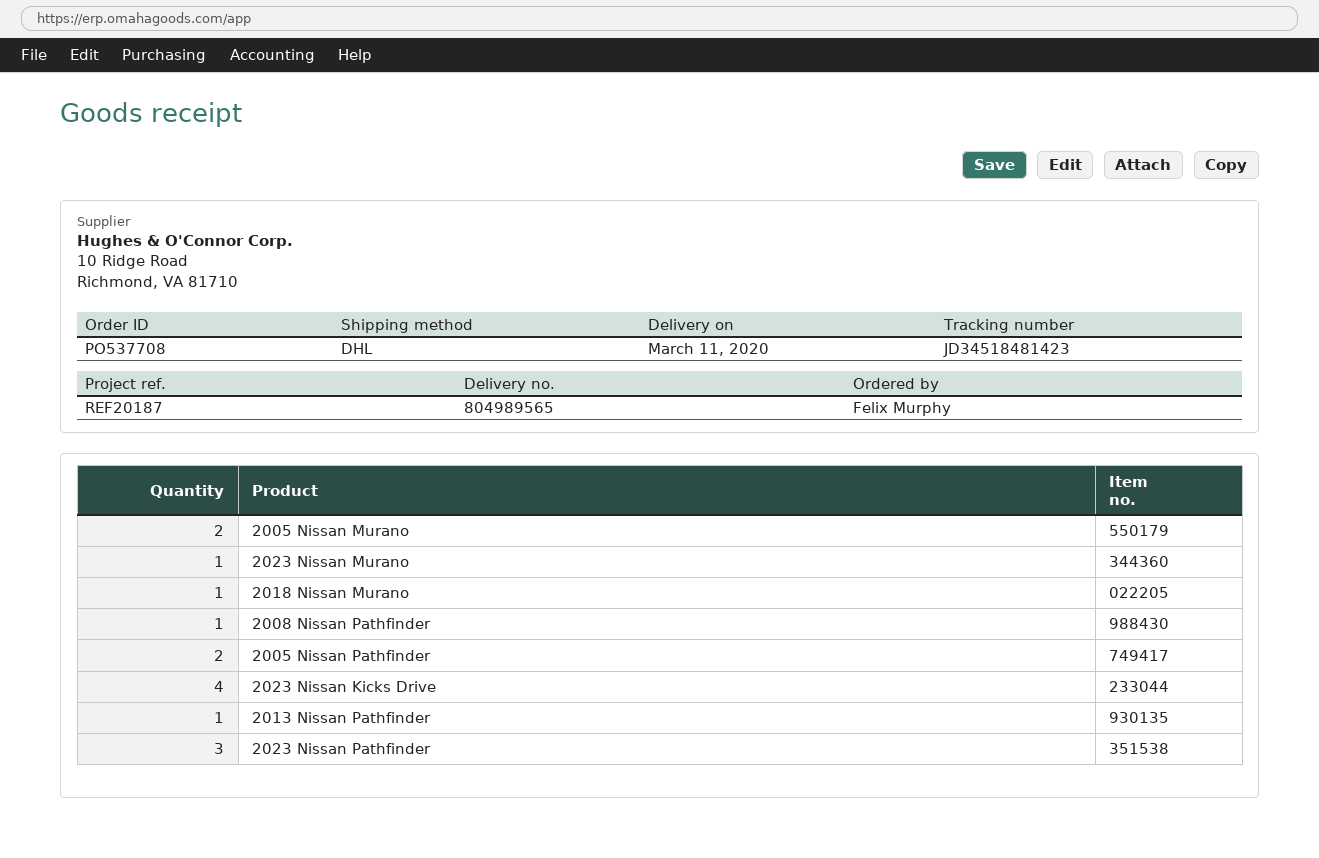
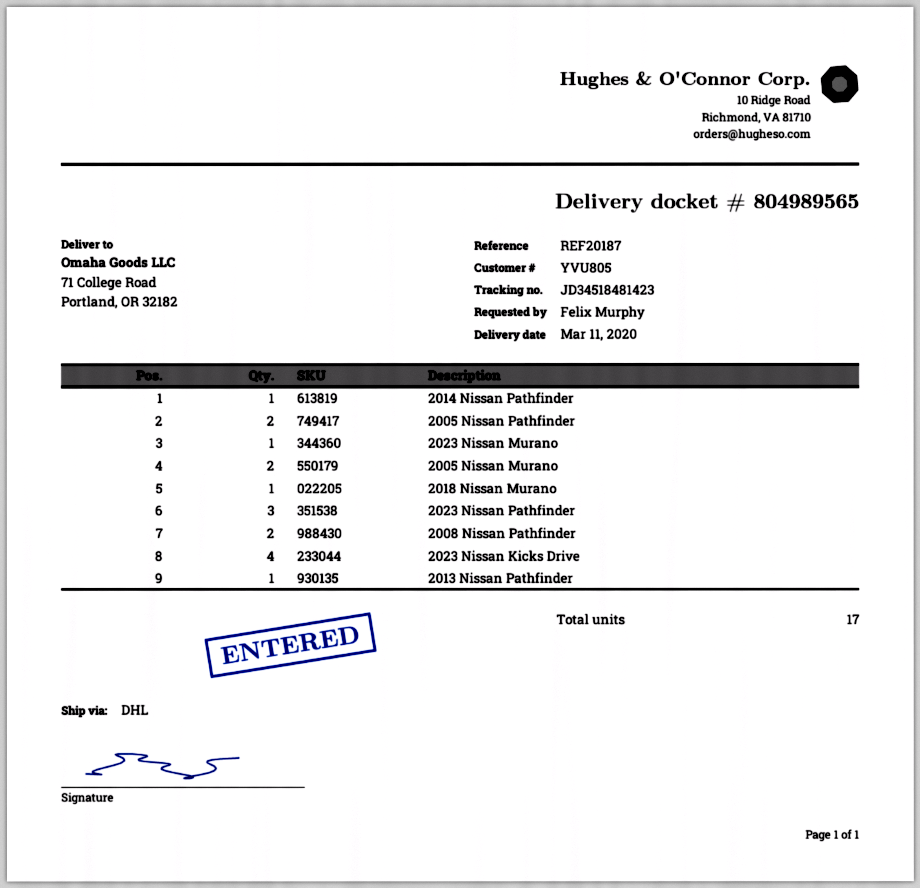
2008 Nissan Pathfinder: 1 -> 2
2014 Nissan Pathfinder: none -> 1

